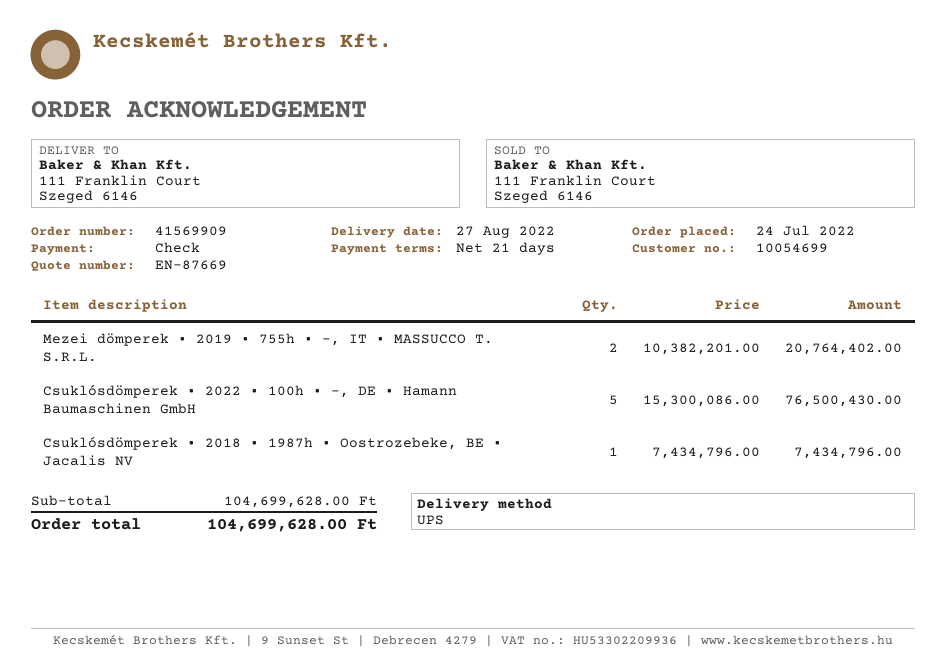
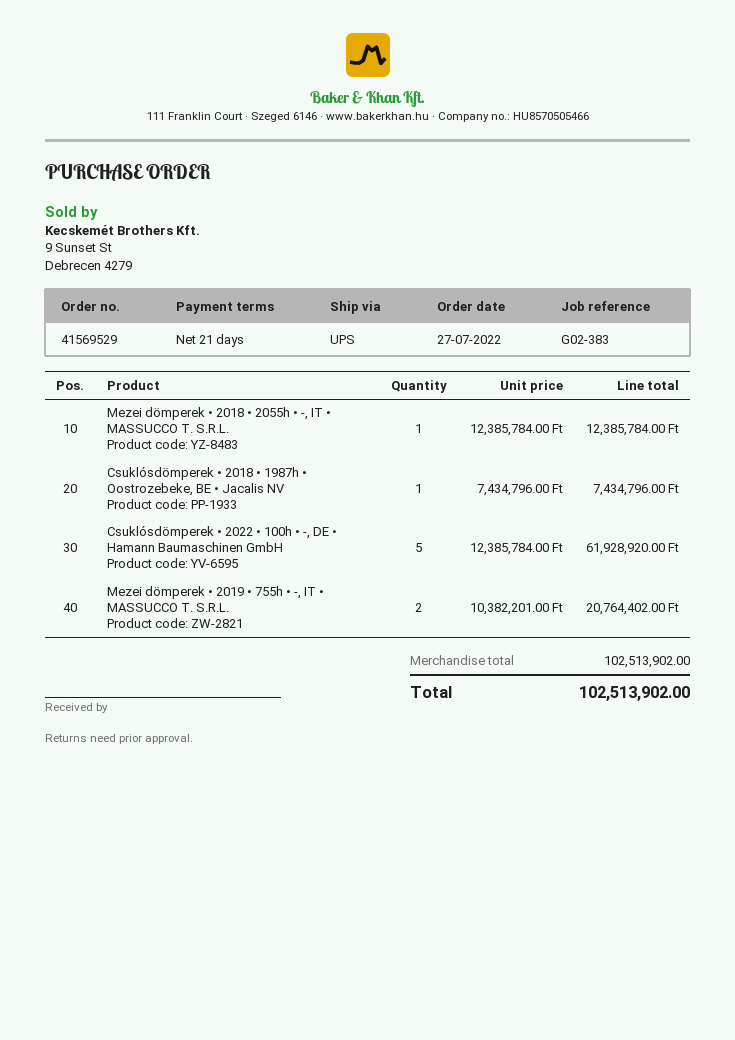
order number: 41569909 -> 41569529
order date: 2022-07-24 -> 2022-07-27
Csuklósdömperek • 2022 • 100h • -, DE • Hamann Baumaschinen GmbH: 5 x 15300086.00 = 76500430.00 -> 5 x 12385784.00 = 61928920.00
Mezei dömperek • 2018 • 2055h • -, IT • MASSUCCO T. S.R.L.: none -> 1 x 12385784.00 = 12385784.00
subtotal: 104699628.00 -> 102513902.00
total: 104699628.00 -> 102513902.00

